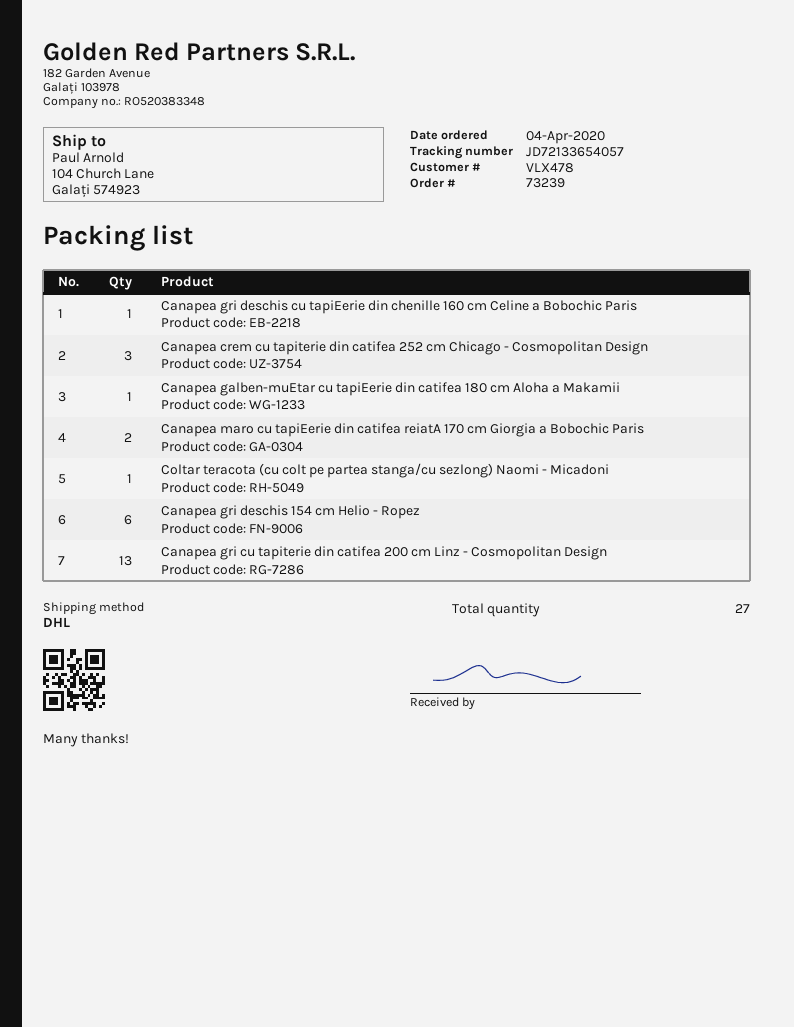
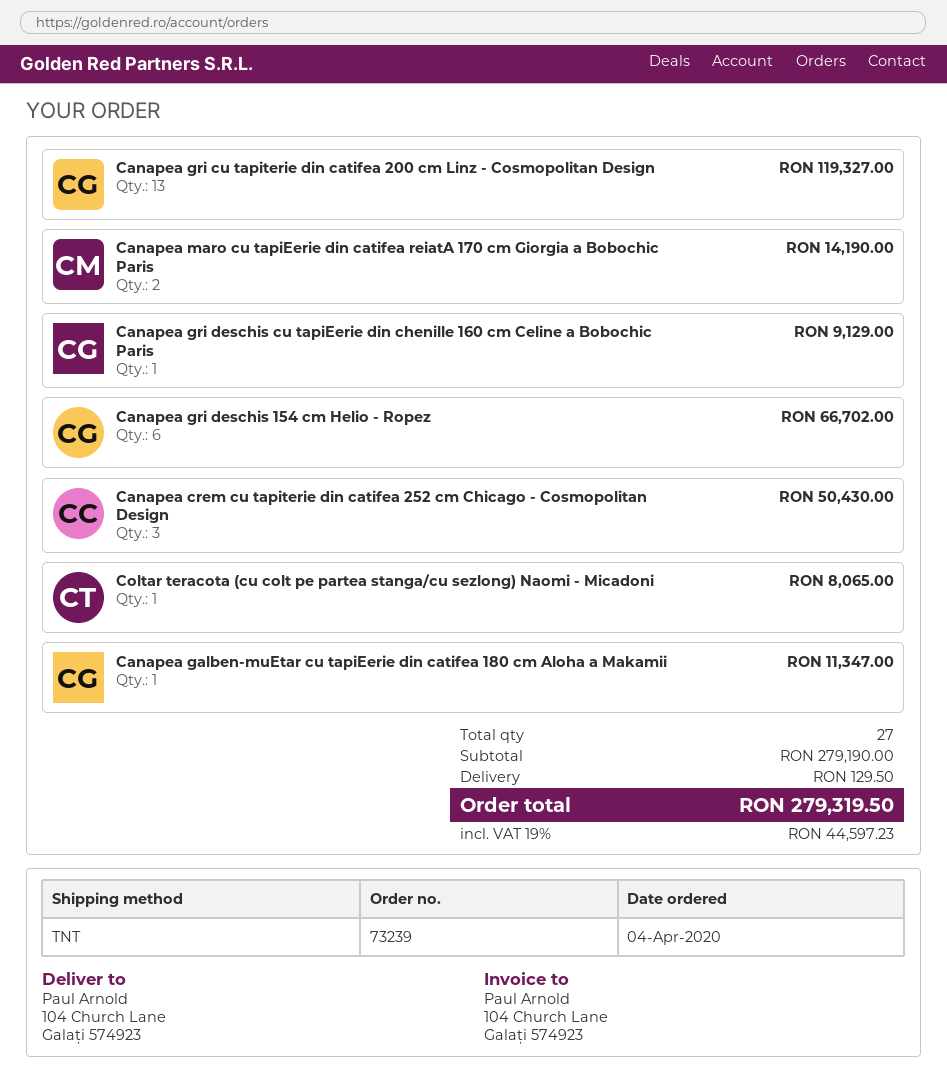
shipping method: DHL -> TNT

